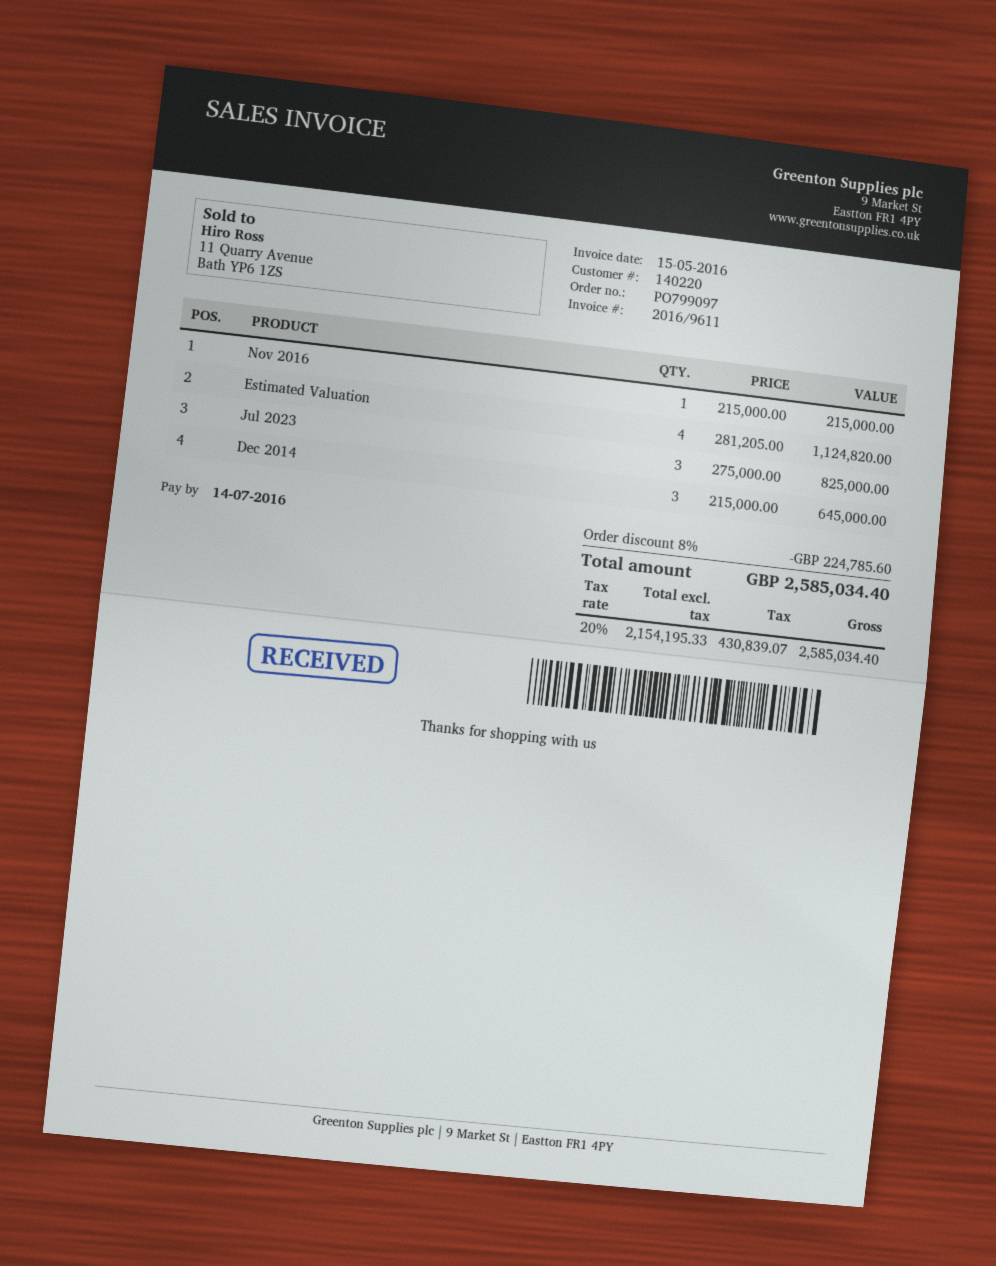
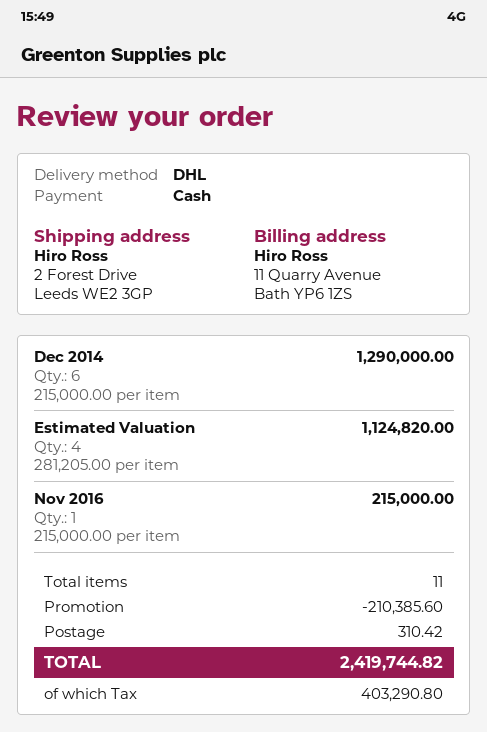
Jul 2023: 3 x 275000.00 = 825000.00 -> none
Dec 2014: 3 x 215000.00 = 645000.00 -> 6 x 215000.00 = 1290000.00
discount: 224785.60 -> 210385.60
shipping: none -> 310.42
tax: 430839.07 -> 403290.80
total: 2585034.40 -> 2419744.82

